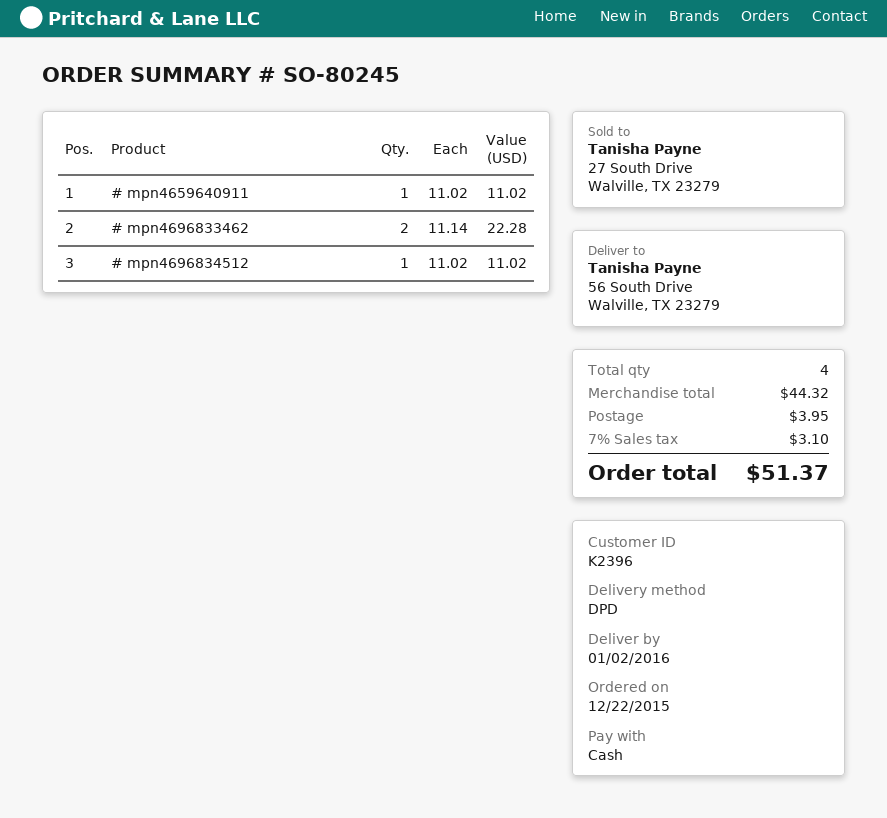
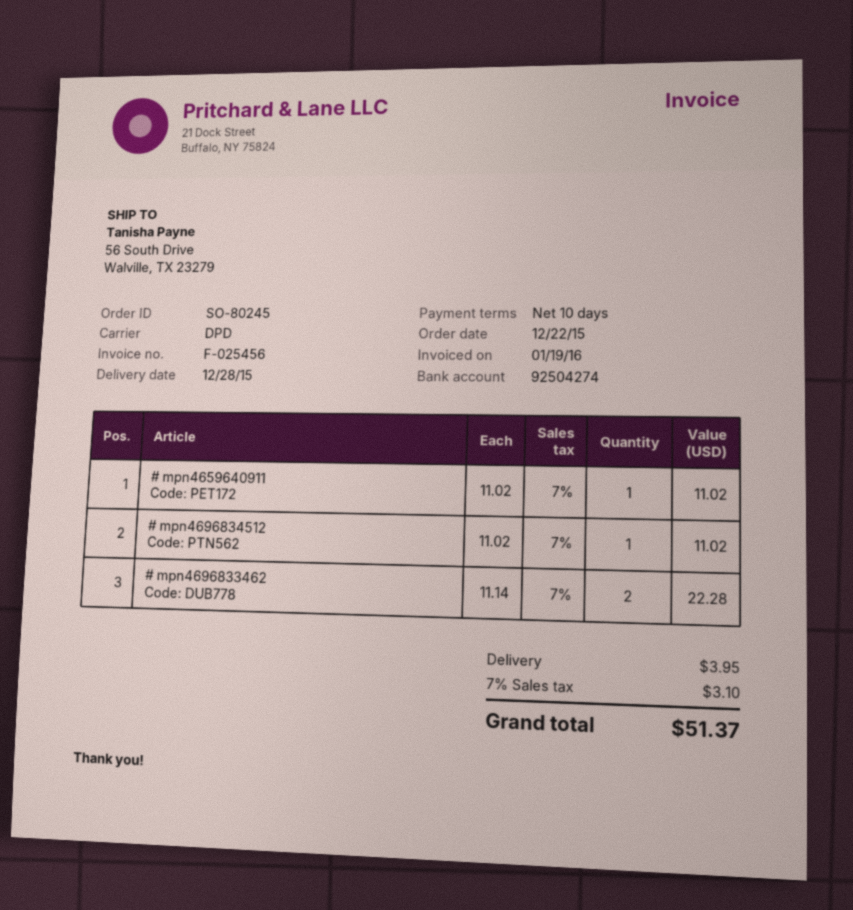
delivery date: 2016-01-02 -> 2015-12-28

